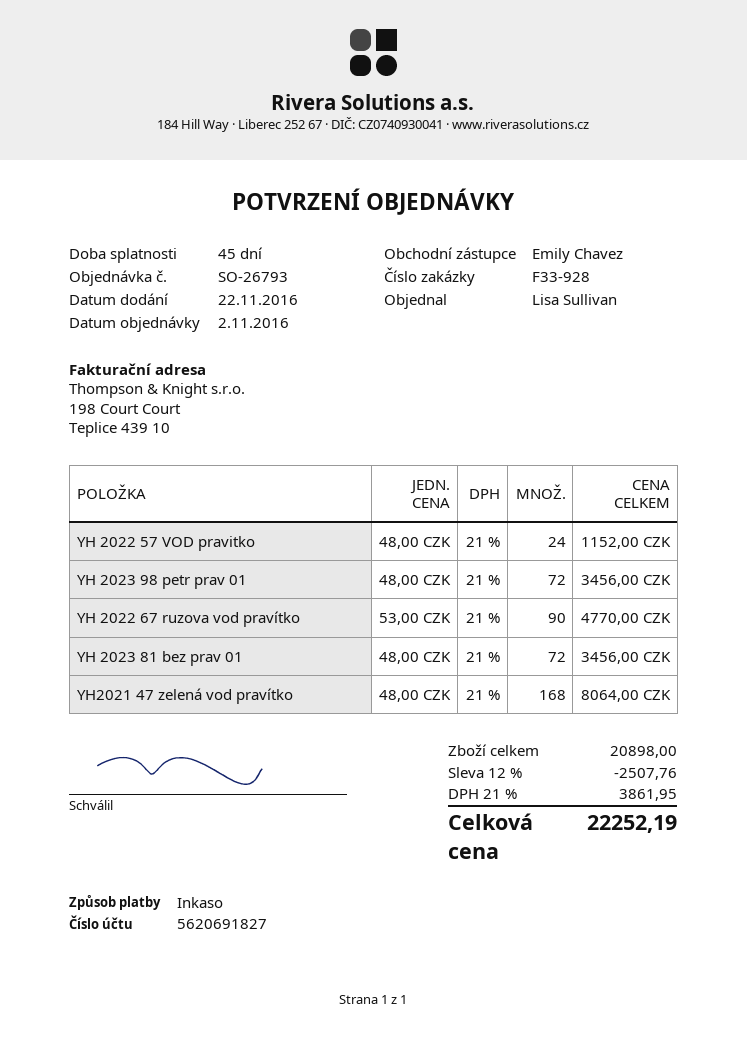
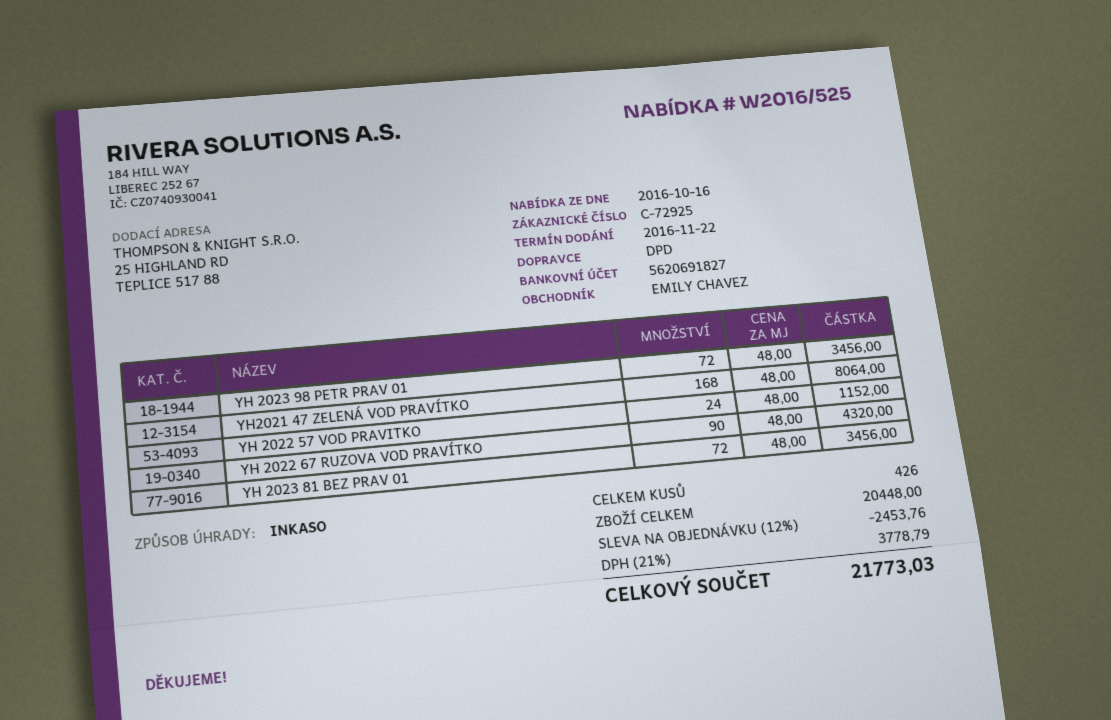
YH 2022 67 ruzova vod pravítko: 90 x 53.00 = 4770.00 -> 90 x 48.00 = 4320.00
subtotal: 20898.00 -> 20448.00
discount: 12% = 2507.76 -> 12% = 2453.76
tax: 21% = 3861.95 -> 21% = 3778.79
total: 22252.19 -> 21773.03

